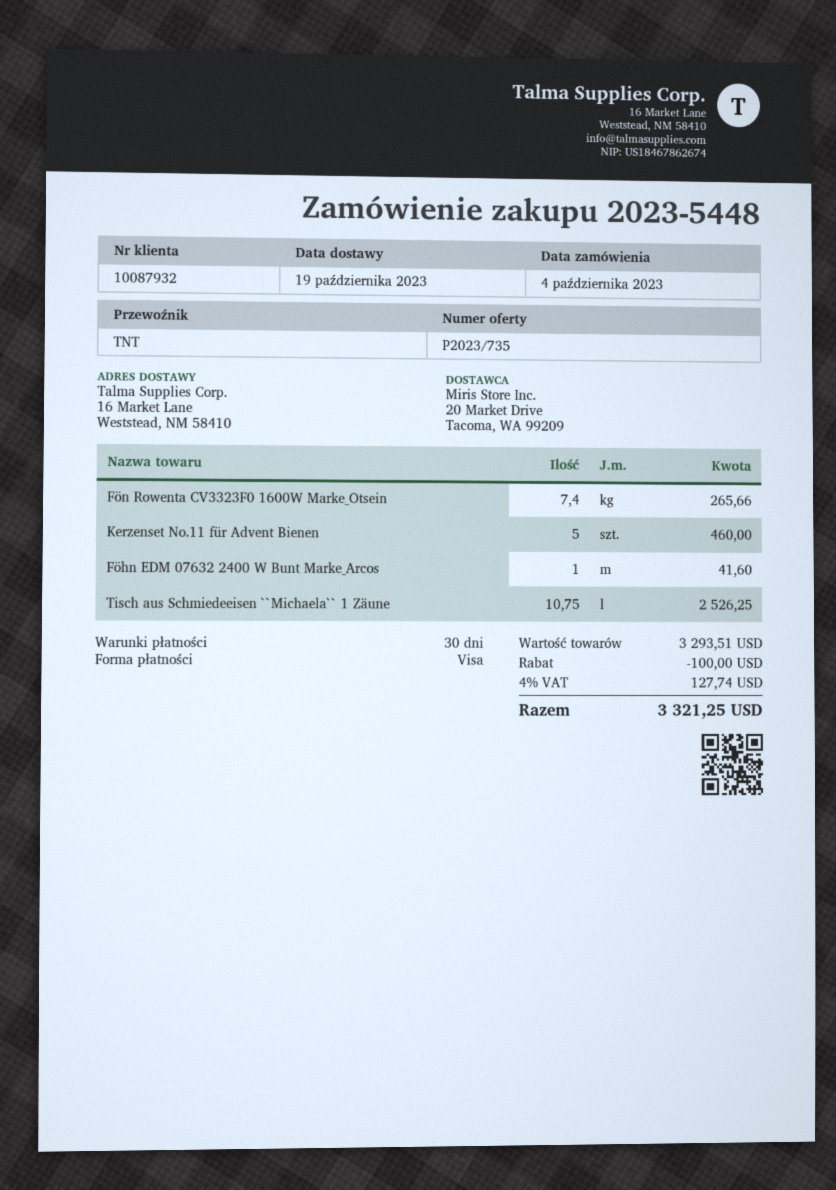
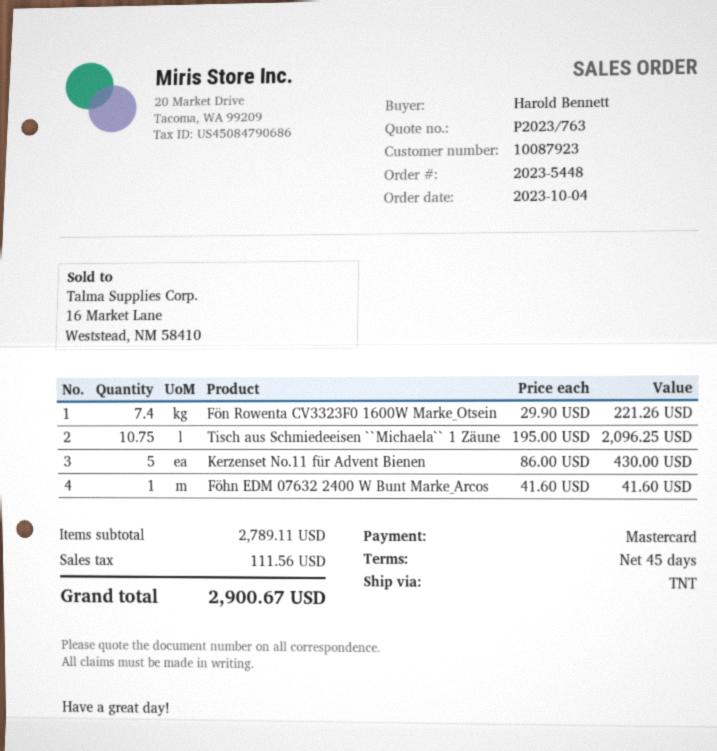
quote number: P2023/735 -> P2023/763
payment terms: 30 days -> 45 days
customer number: 10087932 -> 10087923
payment method: Visa -> Mastercard
Fön Rowenta CV3323F0 1600W Marke_Otsein: 7.4 for 265.66 -> 7.4 for 221.26
Kerzenset No.11 für Advent Bienen: 5 for 460.00 -> 5 for 430.00
Tisch aus Schmiedeeisen ``Michaela`` 1 Zäune: 10.75 for 2526.25 -> 10.75 for 2096.25
subtotal: 3293.51 -> 2789.11
discount: 100.00 -> none
tax: 127.74 -> 111.56
total: 3321.25 -> 2900.67

